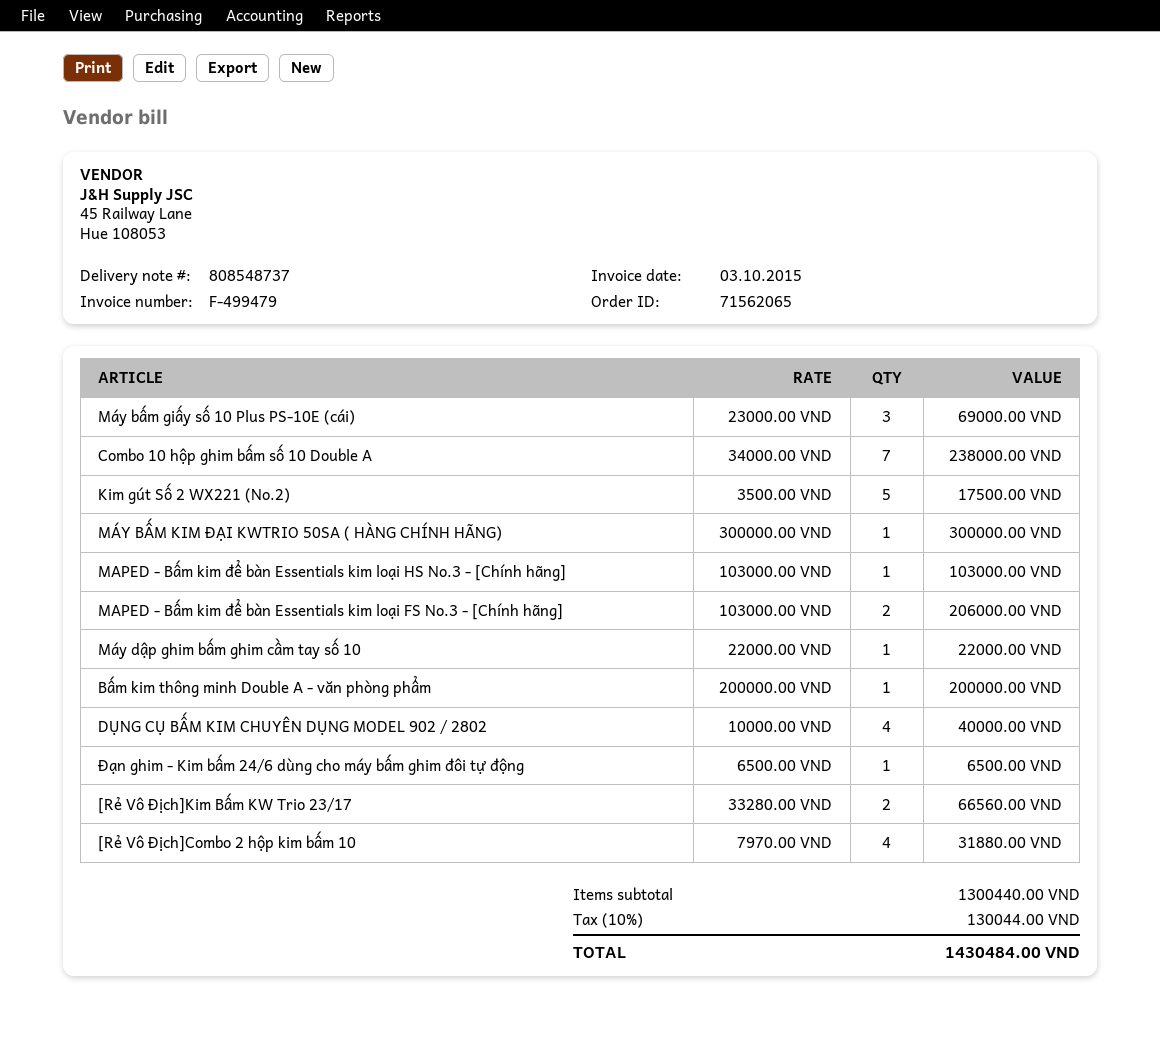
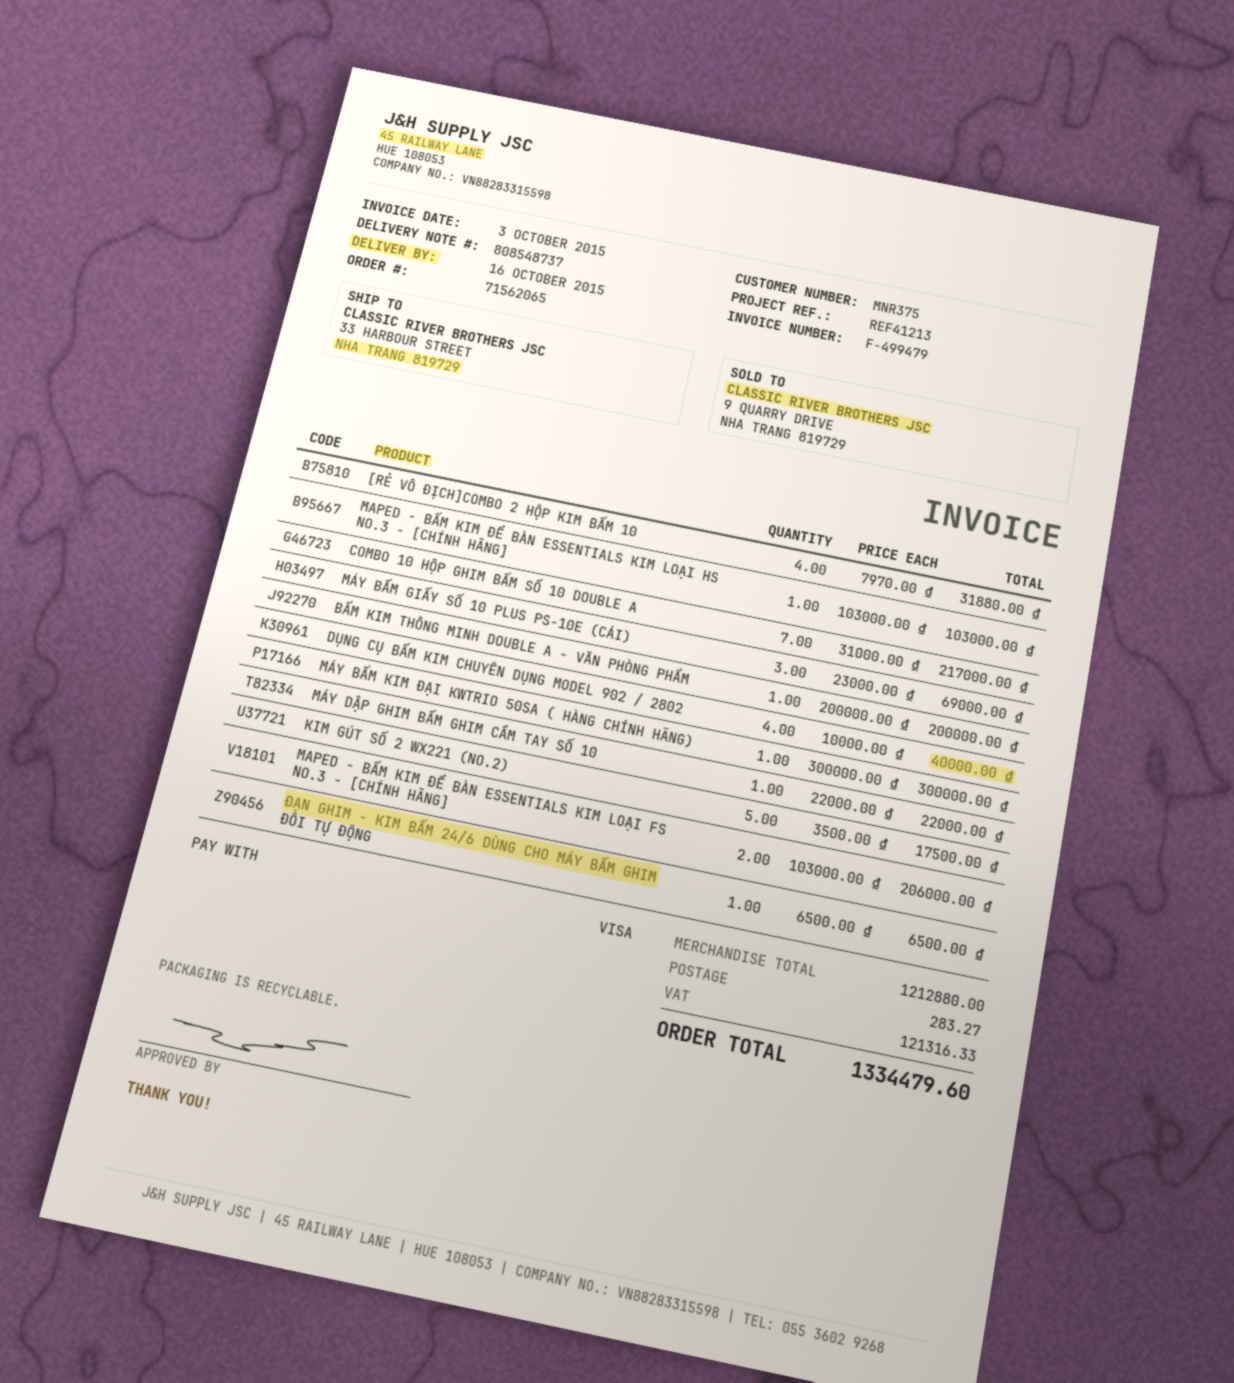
Combo 10 hộp ghim bấm số 10 Double A: 7 x 34000.00 = 238000.00 -> 7 x 31000.00 = 217000.00
[Rẻ Vô Địch]Kim Bấm KW Trio 23/17: 2 x 33280.00 = 66560.00 -> none
subtotal: 1300440.00 -> 1212880.00
shipping: none -> 283.27
tax: 130044.00 -> 121316.33
total: 1430484.00 -> 1334479.60

